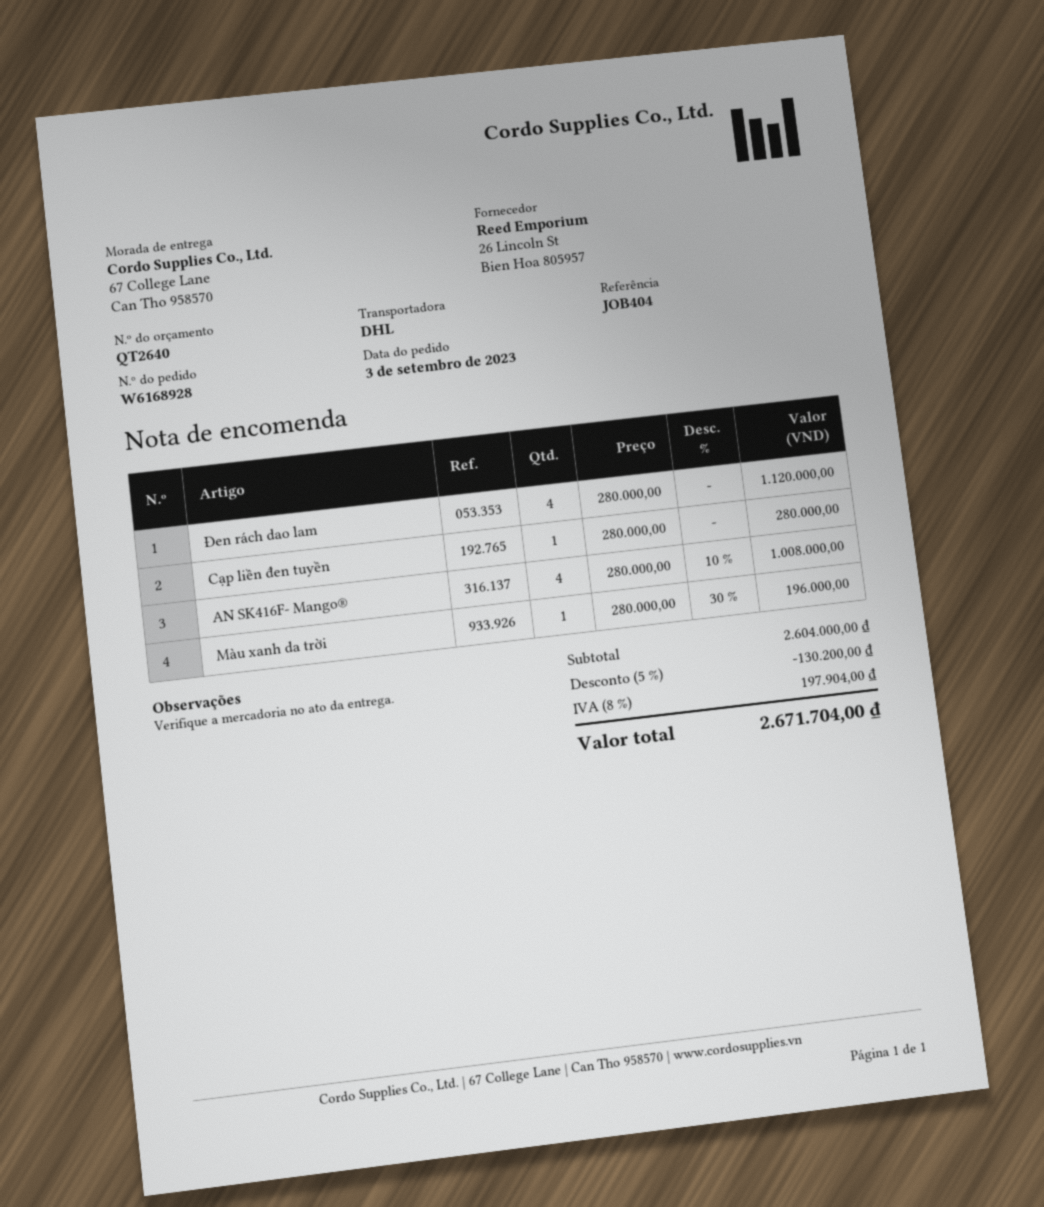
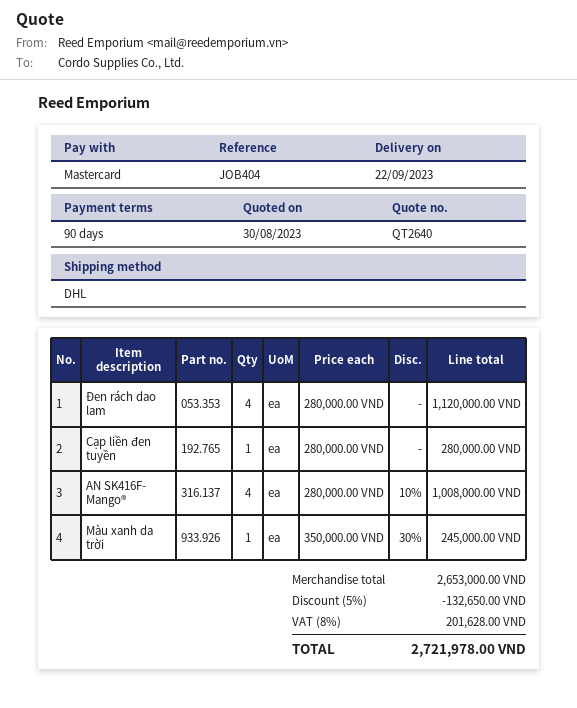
Màu xanh da trời: 1 x 280000.00 - 30% = 196000.00 -> 1 x 350000.00 - 30% = 245000.00
subtotal: 2604000.00 -> 2653000.00
discount: 5% = 130200.00 -> 5% = 132650.00
tax: 8% = 197904.00 -> 8% = 201628.00
total: 2671704.00 -> 2721978.00

